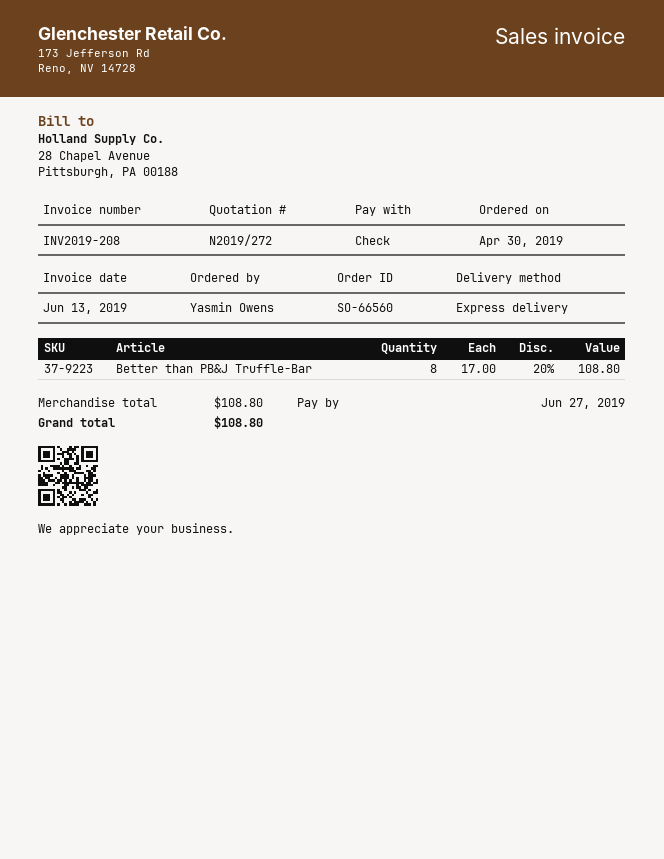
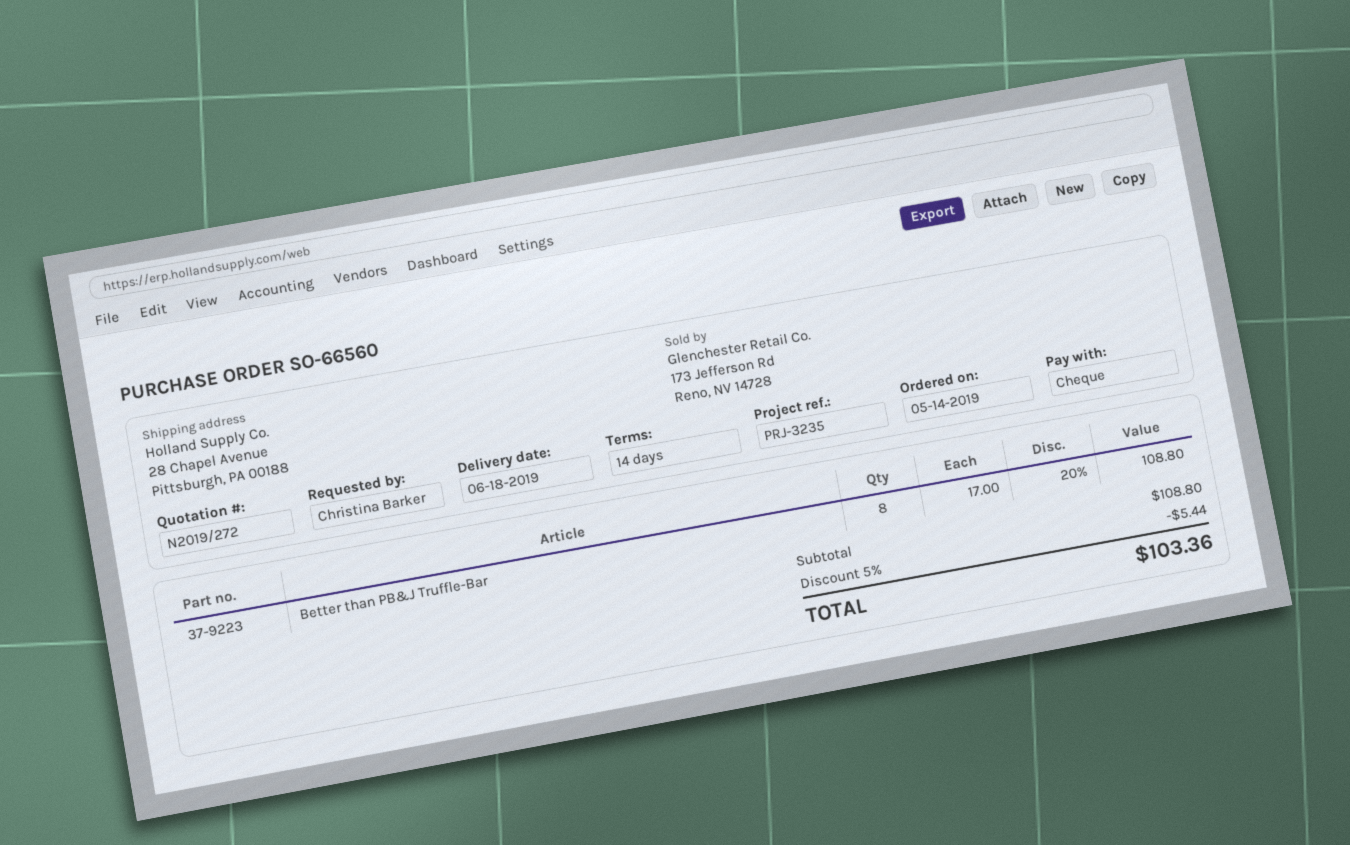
order date: 2019-04-30 -> 2019-05-14
ordered by: Yasmin Owens -> Christina Barker
discount: none -> 5% = 5.44
total: 108.80 -> 103.36

